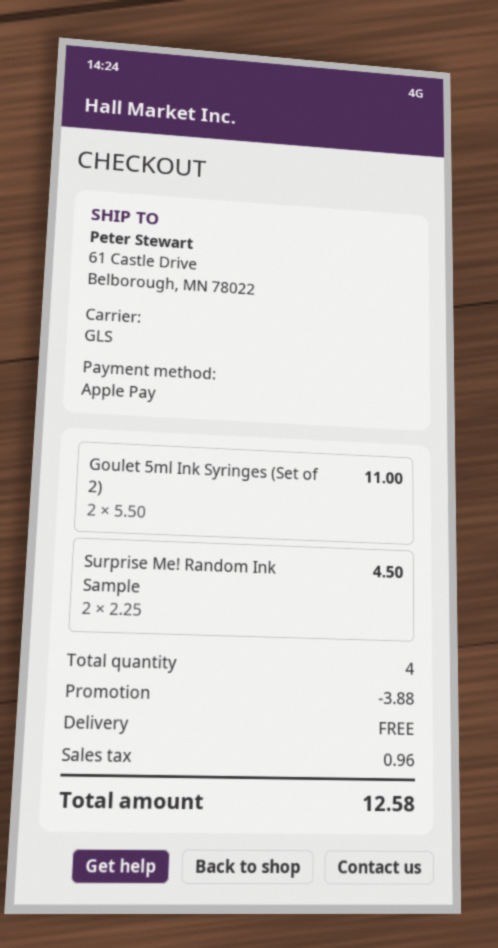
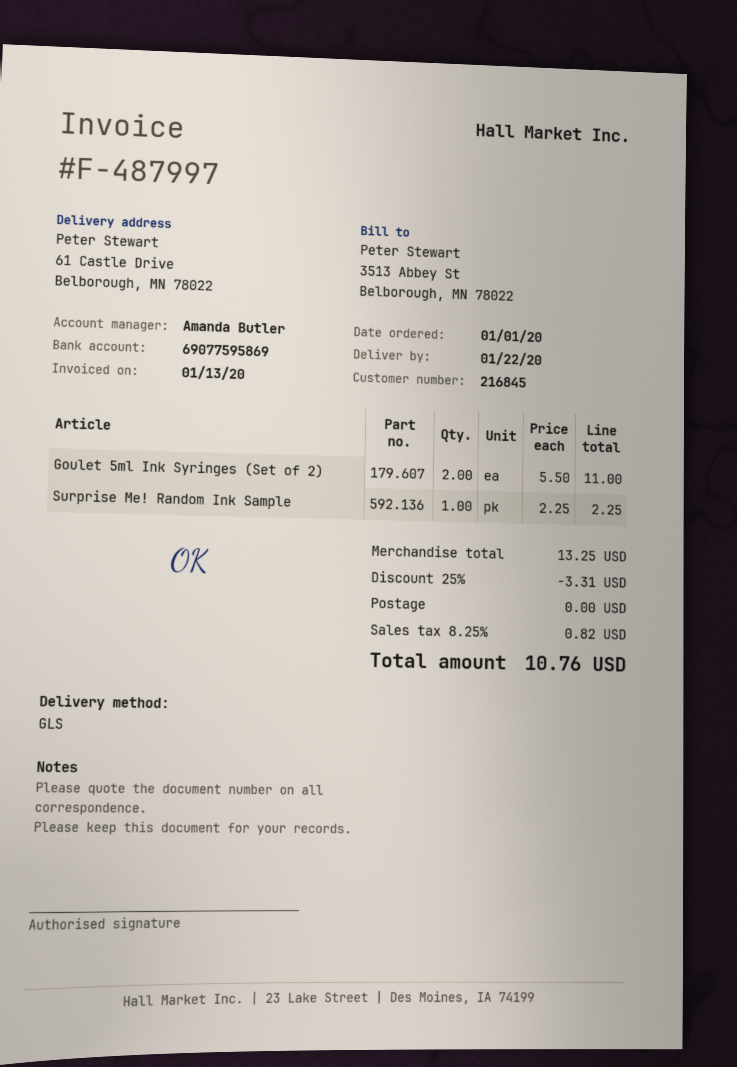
Surprise Me! Random Ink Sample: 2 x 2.25 = 4.50 -> 1 x 2.25 = 2.25
discount: 3.88 -> 3.31
tax: 0.96 -> 0.82
total: 12.58 -> 10.76

